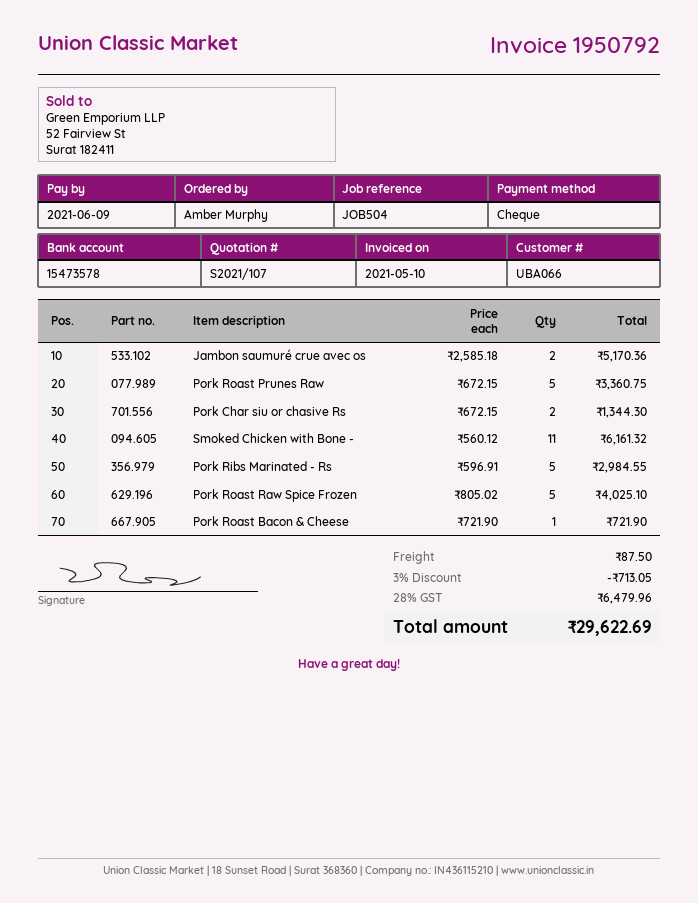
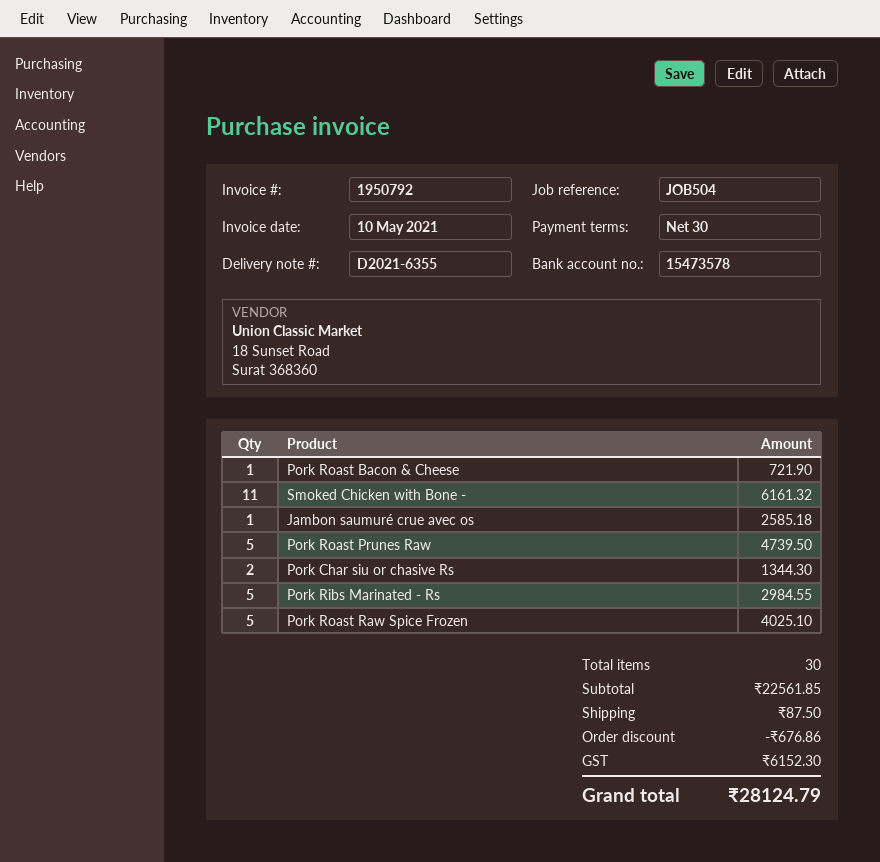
Jambon saumuré crue avec os: 2 for 5170.36 -> 1 for 2585.18
Pork Roast Prunes Raw: 5 for 3360.75 -> 5 for 4739.50
discount: 713.05 -> 676.86
tax: 6479.96 -> 6152.30
total: 29622.69 -> 28124.79

